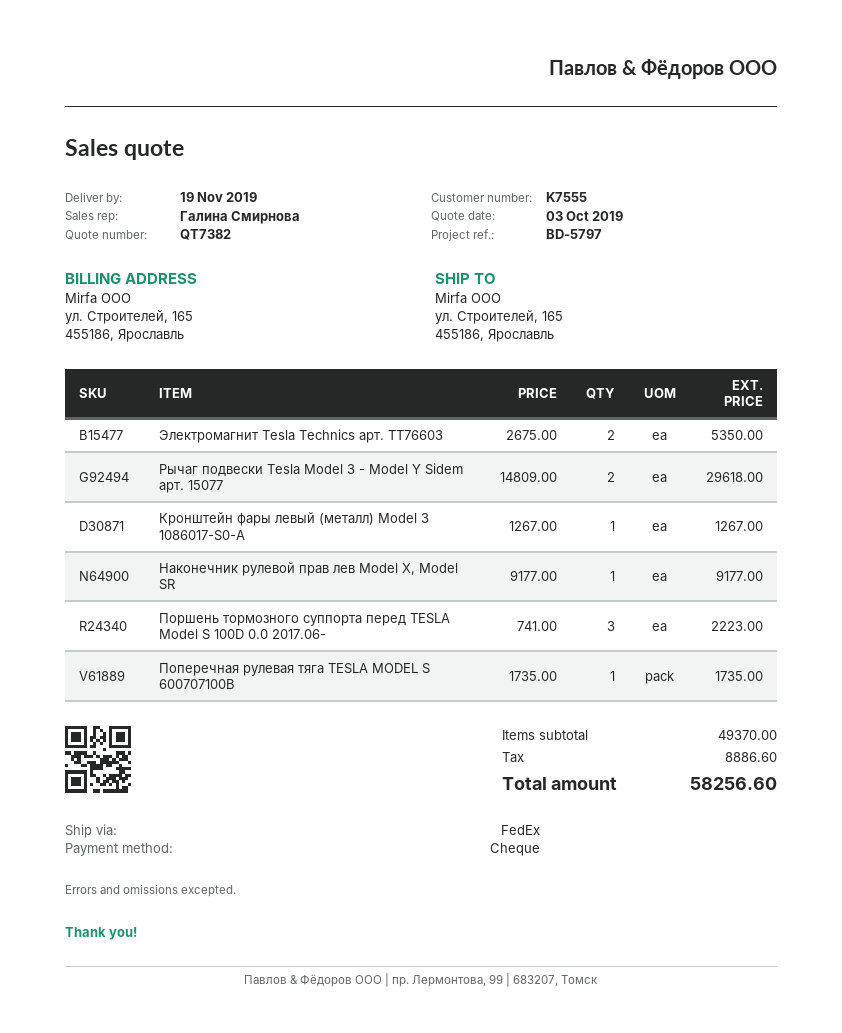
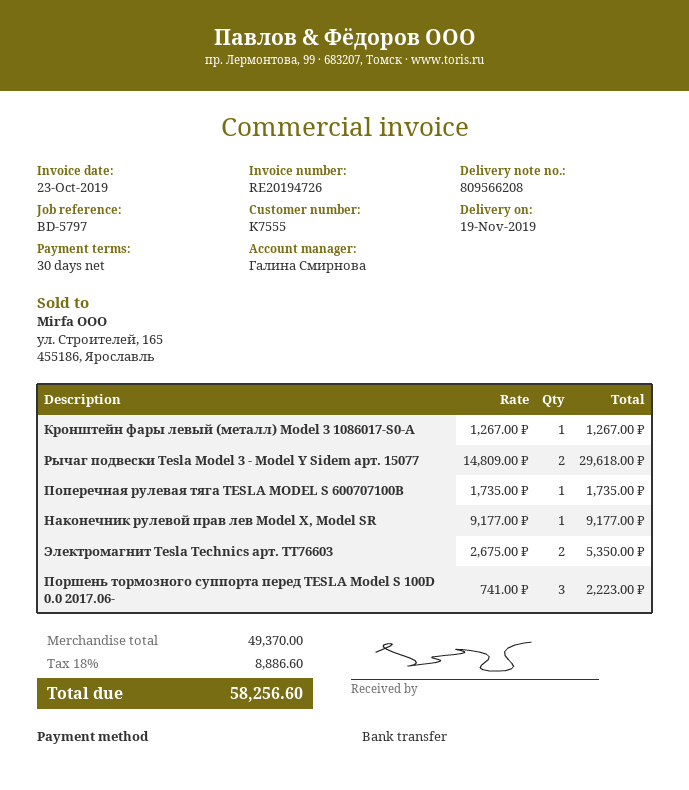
payment method: cheque -> bank transfer

